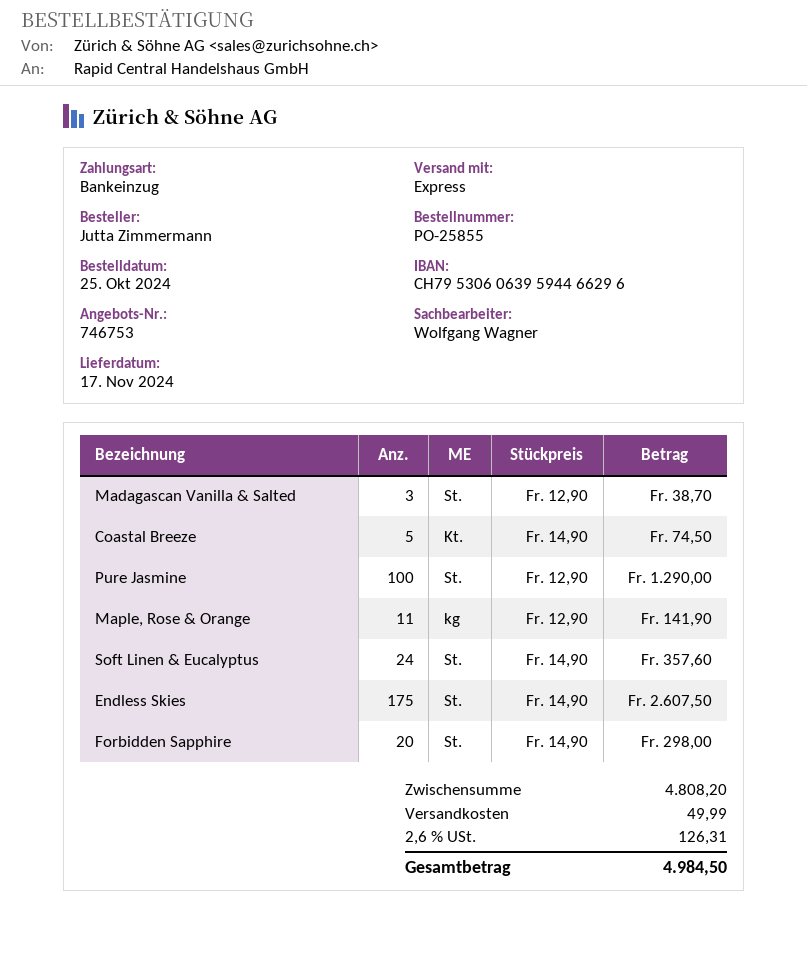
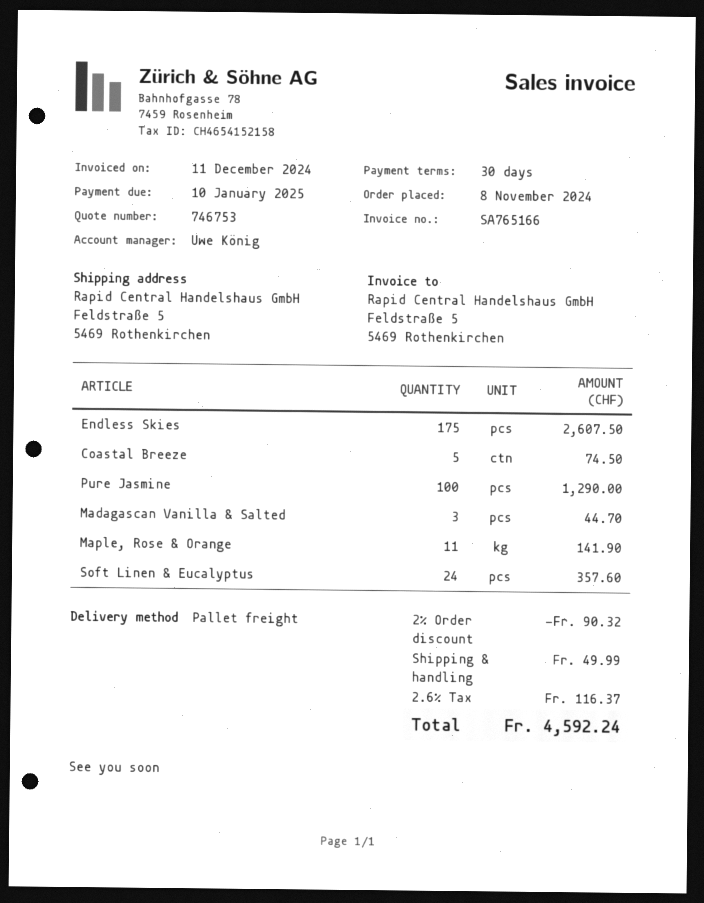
order date: 2024-10-25 -> 2024-11-08
sales rep: Wolfgang Wagner -> Uwe König
shipping method: express -> pallet freight
Madagascan Vanilla & Salted: 3 for 38.70 -> 3 for 44.70
Forbidden Sapphire: 20 for 298.00 -> none
discount: none -> 2% = 90.32
tax: 2.6% = 126.31 -> 2.6% = 116.37
total: 4984.50 -> 4592.24

